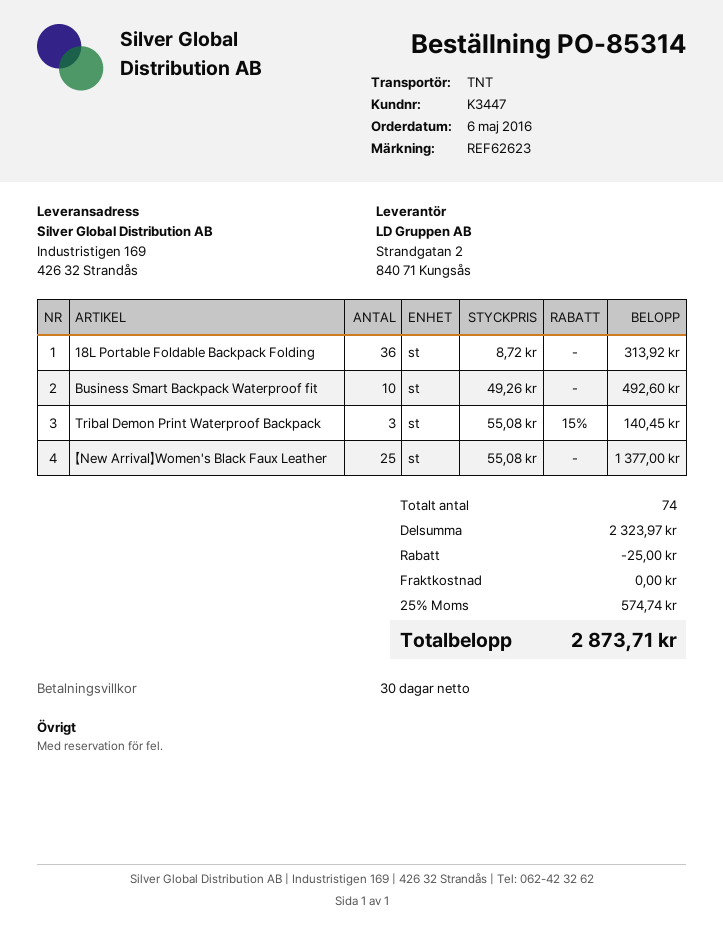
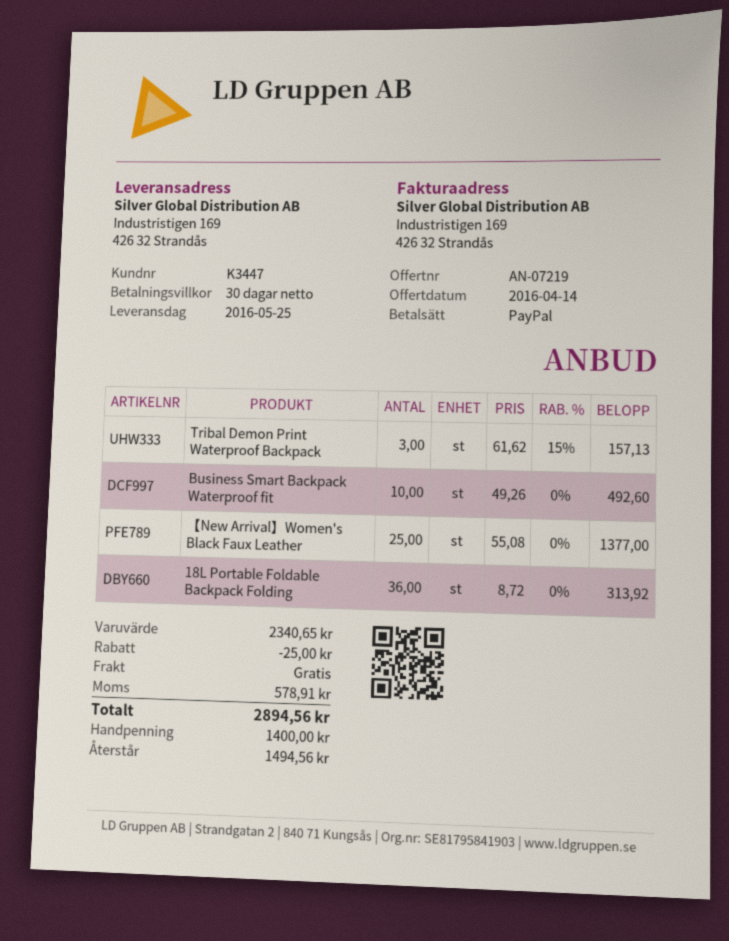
Tribal Demon Print Waterproof Backpack: 3 x 55.08 - 15% = 140.45 -> 3 x 61.62 - 15% = 157.13
subtotal: 2323.97 -> 2340.65
tax: 574.74 -> 578.91
total: 2873.71 -> 2894.56

